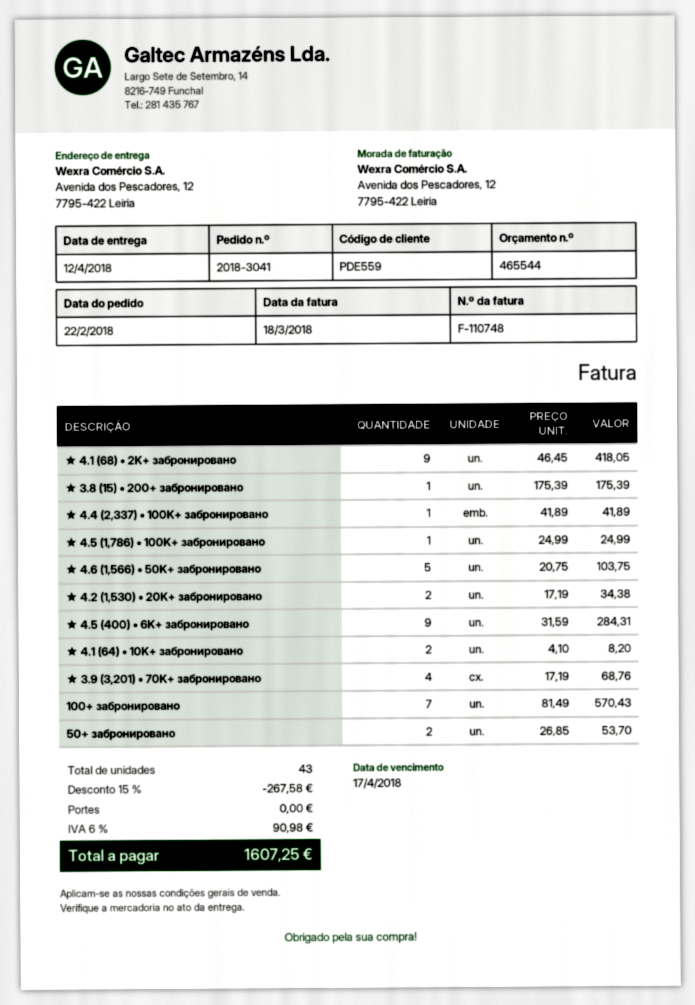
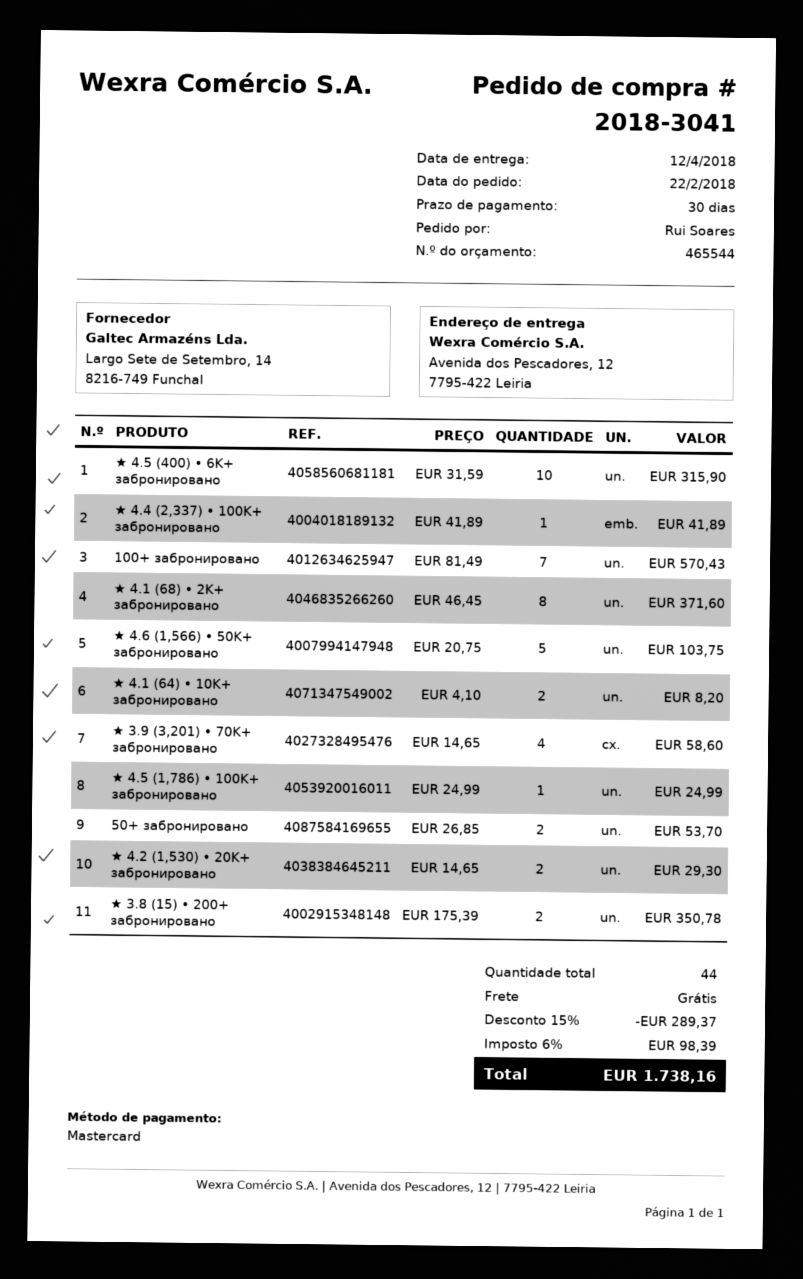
★ 4.1 (68) • 2K+ забронировано: 9 x 46.45 = 418.05 -> 8 x 46.45 = 371.60
★ 3.8 (15) • 200+ забронировано: 1 x 175.39 = 175.39 -> 2 x 175.39 = 350.78
★ 4.2 (1,530) • 20K+ забронировано: 2 x 17.19 = 34.38 -> 2 x 14.65 = 29.30
★ 4.5 (400) • 6K+ забронировано: 9 x 31.59 = 284.31 -> 10 x 31.59 = 315.90
★ 3.9 (3,201) • 70K+ забронировано: 4 x 17.19 = 68.76 -> 4 x 14.65 = 58.60
total quantity: 43 -> 44
discount: 15% = 267.58 -> 15% = 289.37
tax: 6% = 90.98 -> 6% = 98.39
total: 1607.25 -> 1738.16

